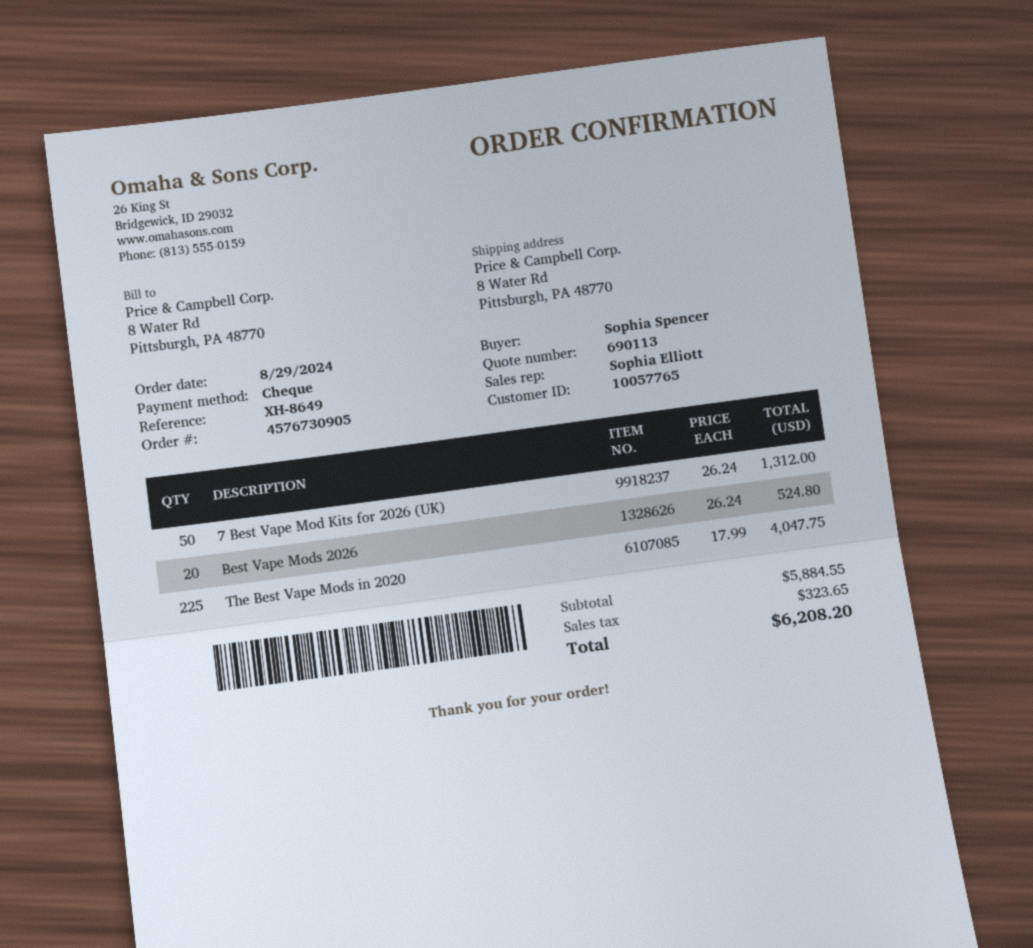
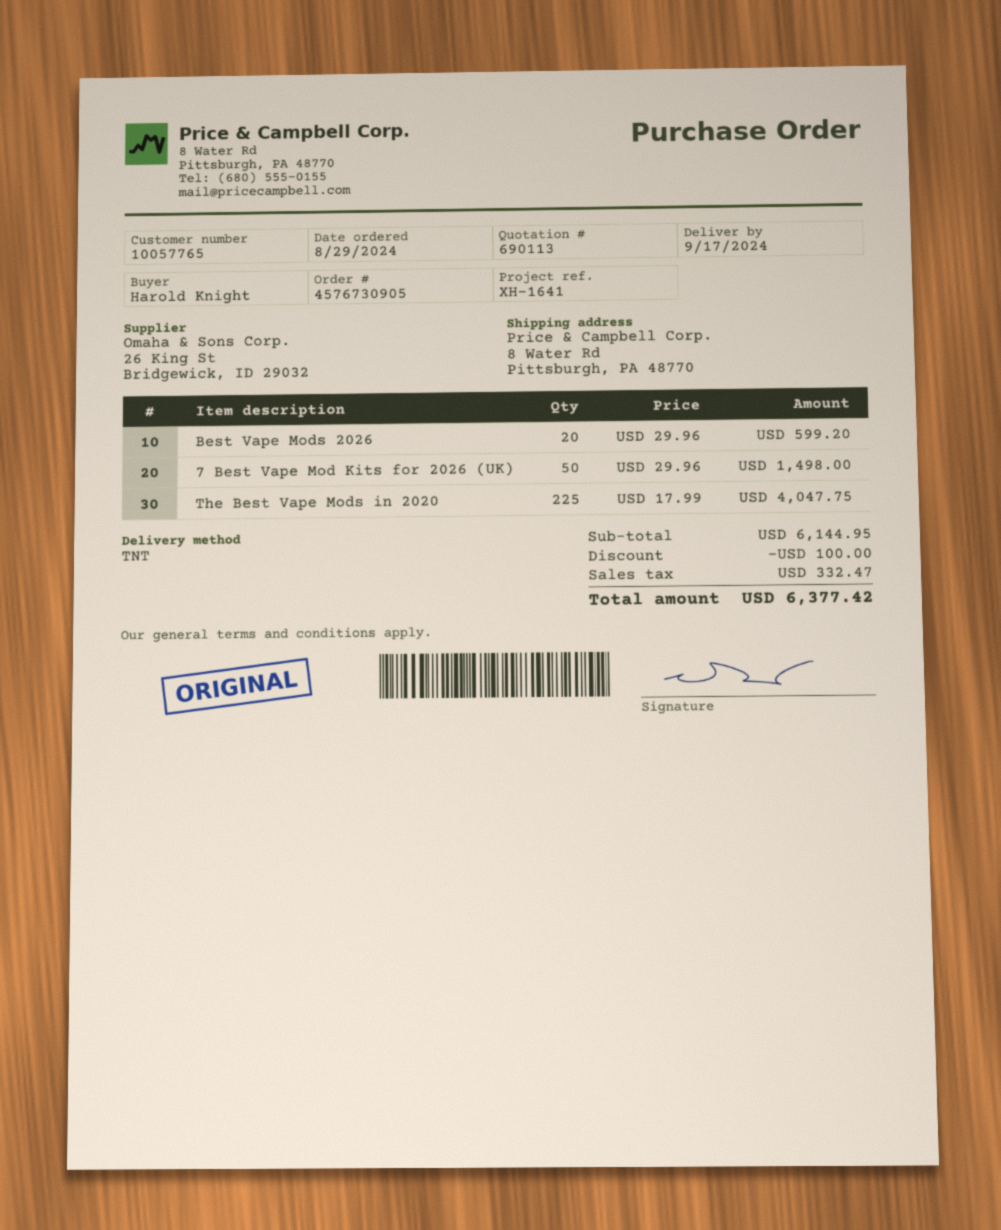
reference: XH-8649 -> XH-1641
ordered by: Sophia Spencer -> Harold Knight
7 Best Vape Mod Kits for 2026 (UK): 50 x 26.24 = 1312.00 -> 50 x 29.96 = 1498.00
Best Vape Mods 2026: 20 x 26.24 = 524.80 -> 20 x 29.96 = 599.20
subtotal: 5884.55 -> 6144.95
discount: none -> 100.00
tax: 323.65 -> 332.47
total: 6208.20 -> 6377.42

